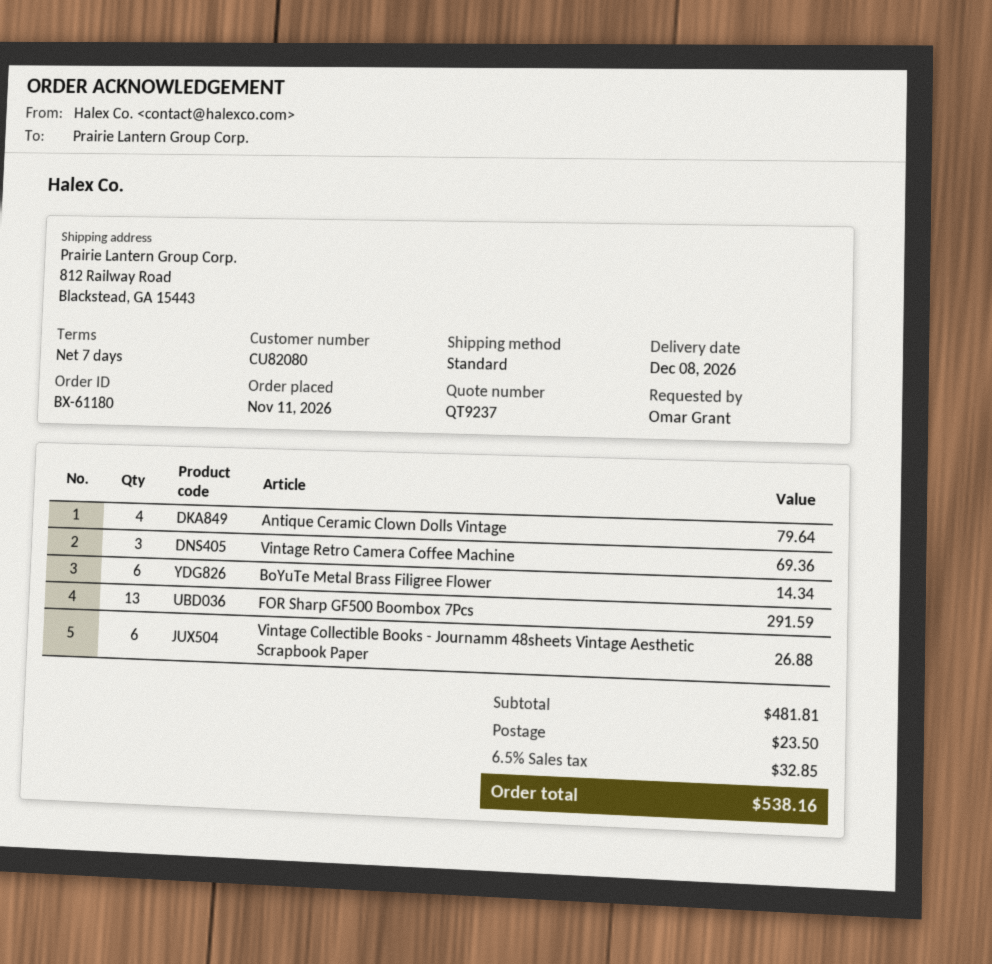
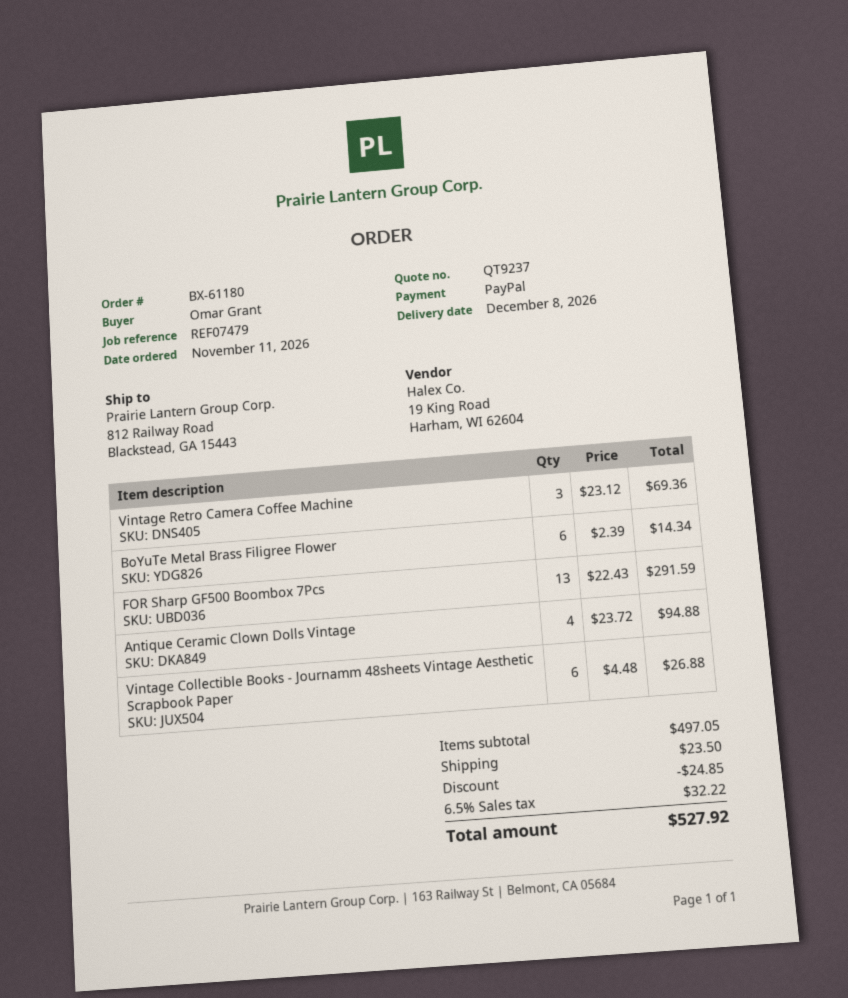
Antique Ceramic Clown Dolls Vintage: 4 for 79.64 -> 4 for 94.88
subtotal: 481.81 -> 497.05
discount: none -> 24.85
tax: 6.5% = 32.85 -> 6.5% = 32.22
total: 538.16 -> 527.92

